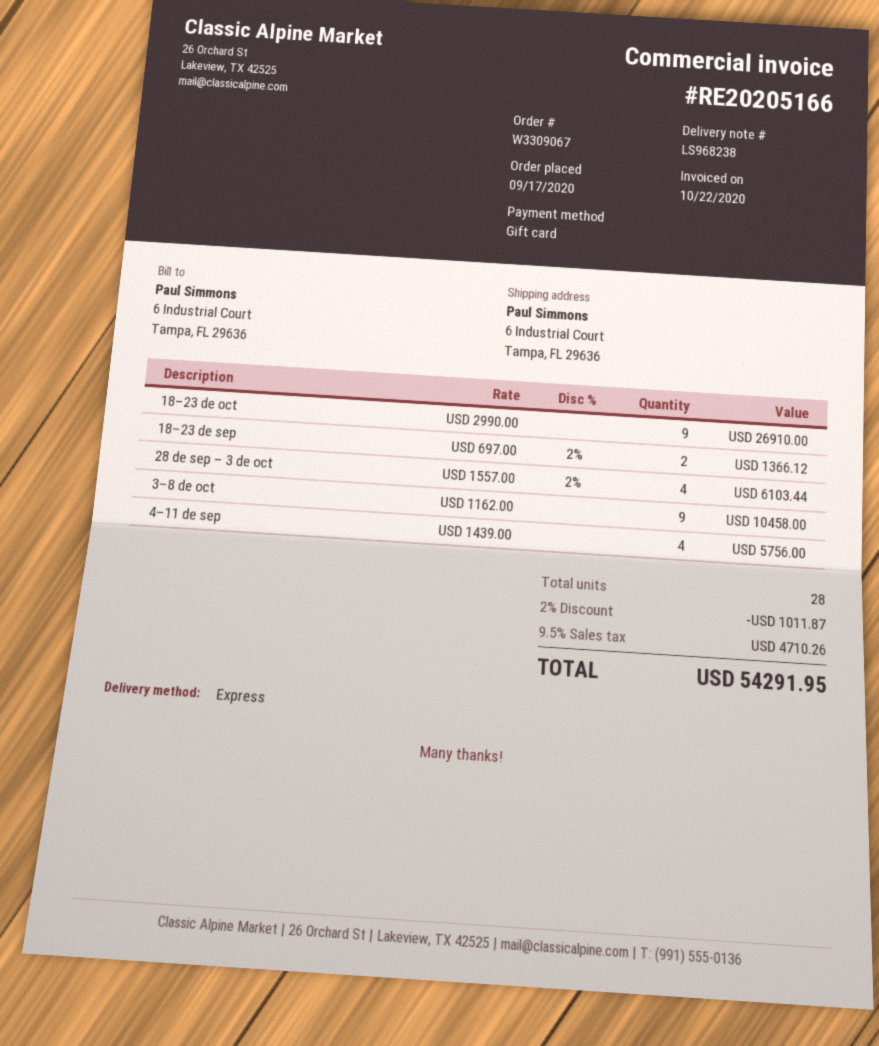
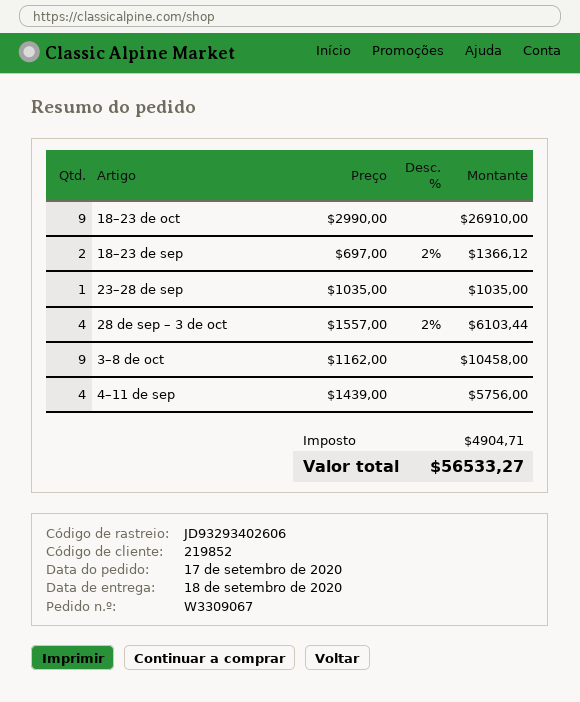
23–28 de sep: none -> 1 x 1035.00 = 1035.00
discount: 2% = 1011.87 -> none
tax: 4710.26 -> 4904.71
total: 54291.95 -> 56533.27

